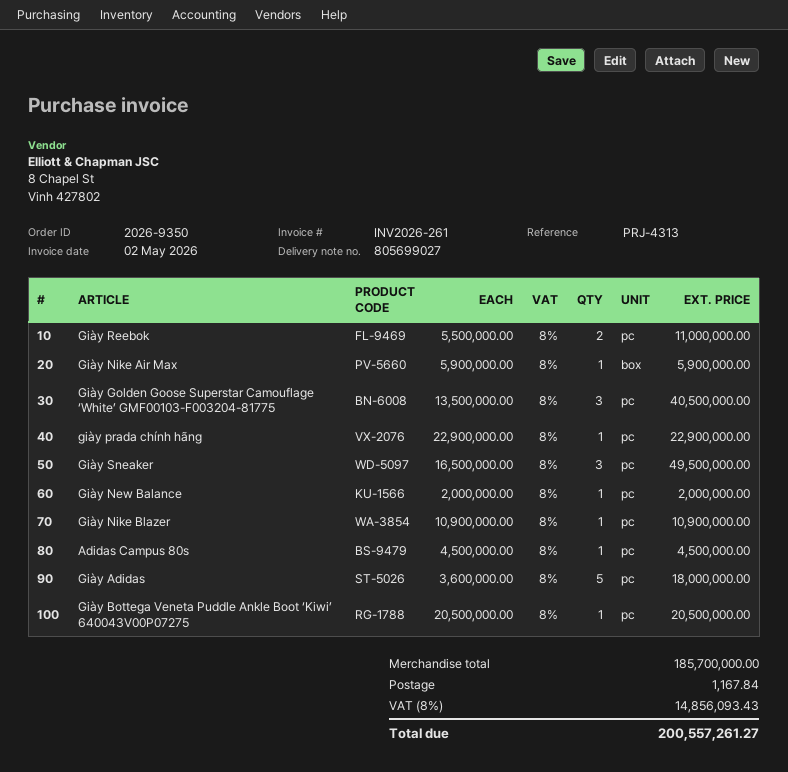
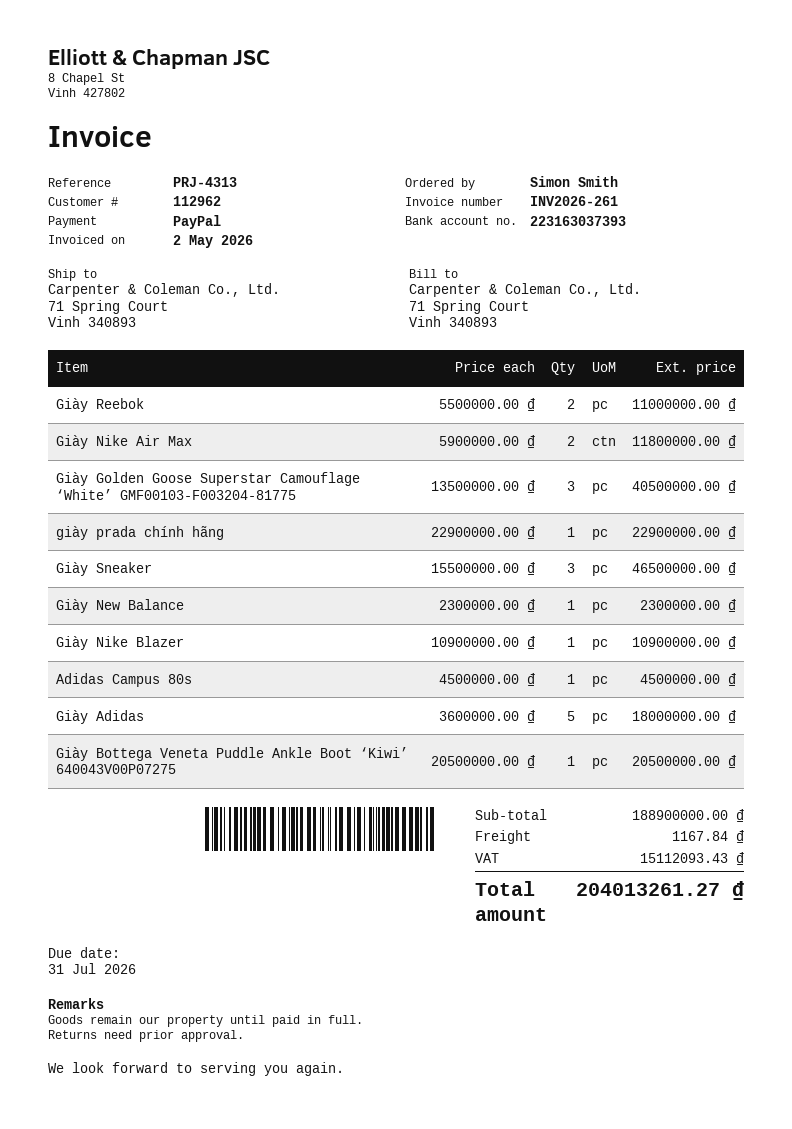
Giày Nike Air Max: 1 x 5900000.00 = 5900000.00 -> 2 x 5900000.00 = 11800000.00
Giày Sneaker: 3 x 16500000.00 = 49500000.00 -> 3 x 15500000.00 = 46500000.00
Giày New Balance: 1 x 2000000.00 = 2000000.00 -> 1 x 2300000.00 = 2300000.00
subtotal: 185700000.00 -> 188900000.00
tax: 14856093.43 -> 15112093.43
total: 200557261.27 -> 204013261.27

